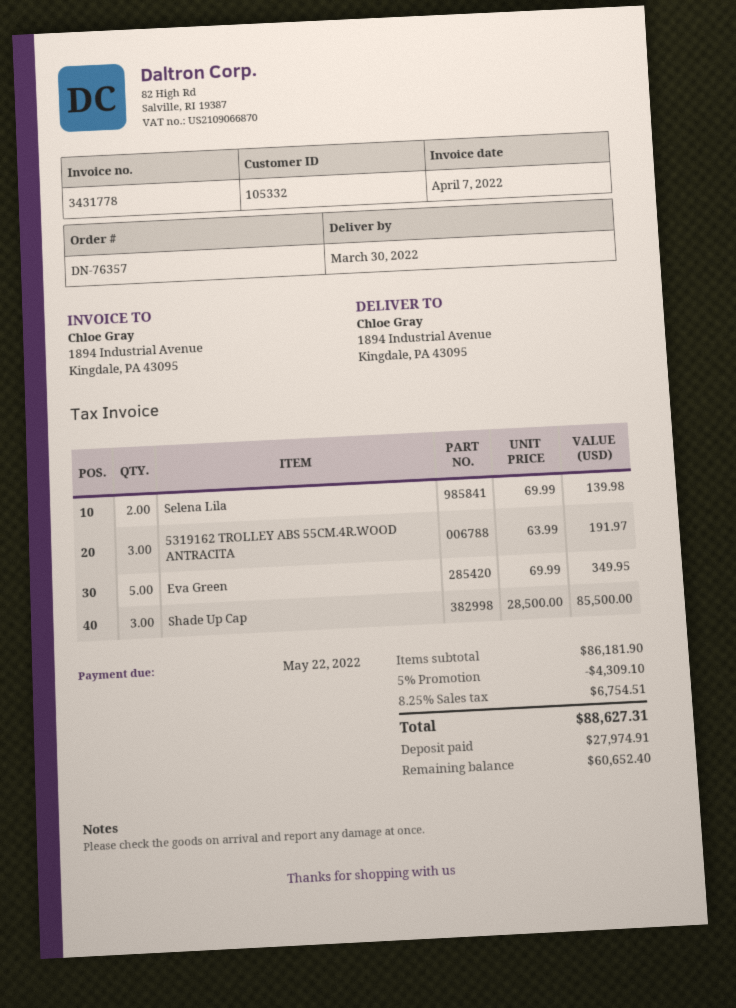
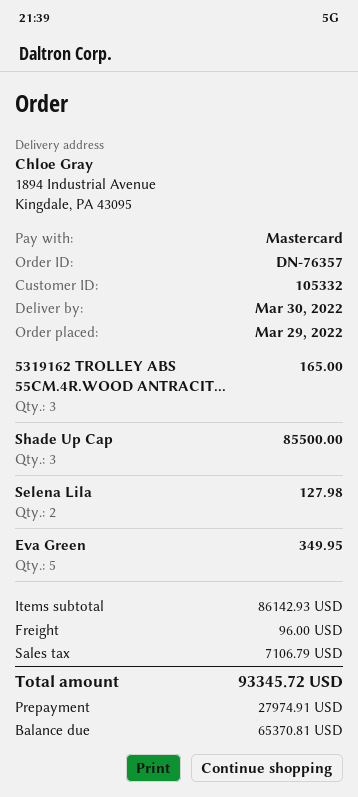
Selena Lila: 2 for 139.98 -> 2 for 127.98
5319162 TROLLEY ABS 55CM.4R.WOOD ANTRACITA: 3 for 191.97 -> 3 for 165.00
subtotal: 86181.90 -> 86142.93
discount: 5% = 4309.10 -> none
shipping: none -> 96.00
tax: 6754.51 -> 7106.79
total: 88627.31 -> 93345.72
balance: 60652.40 -> 65370.81

